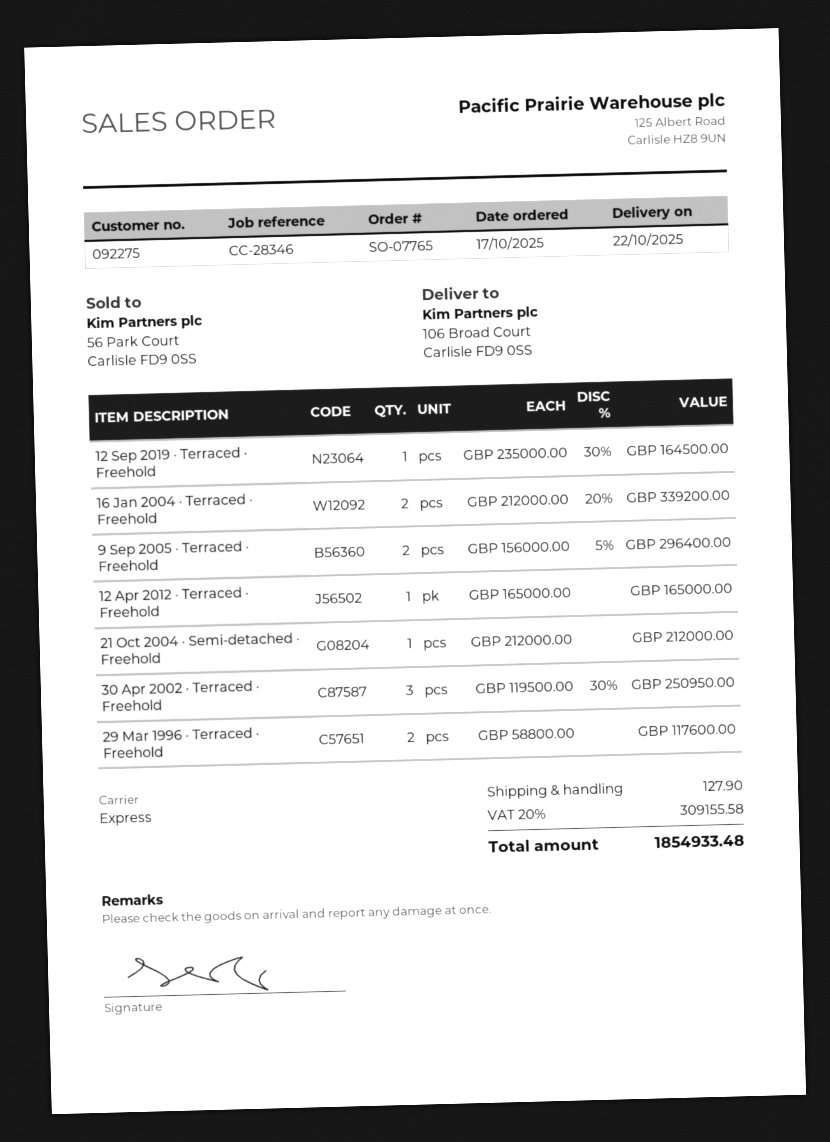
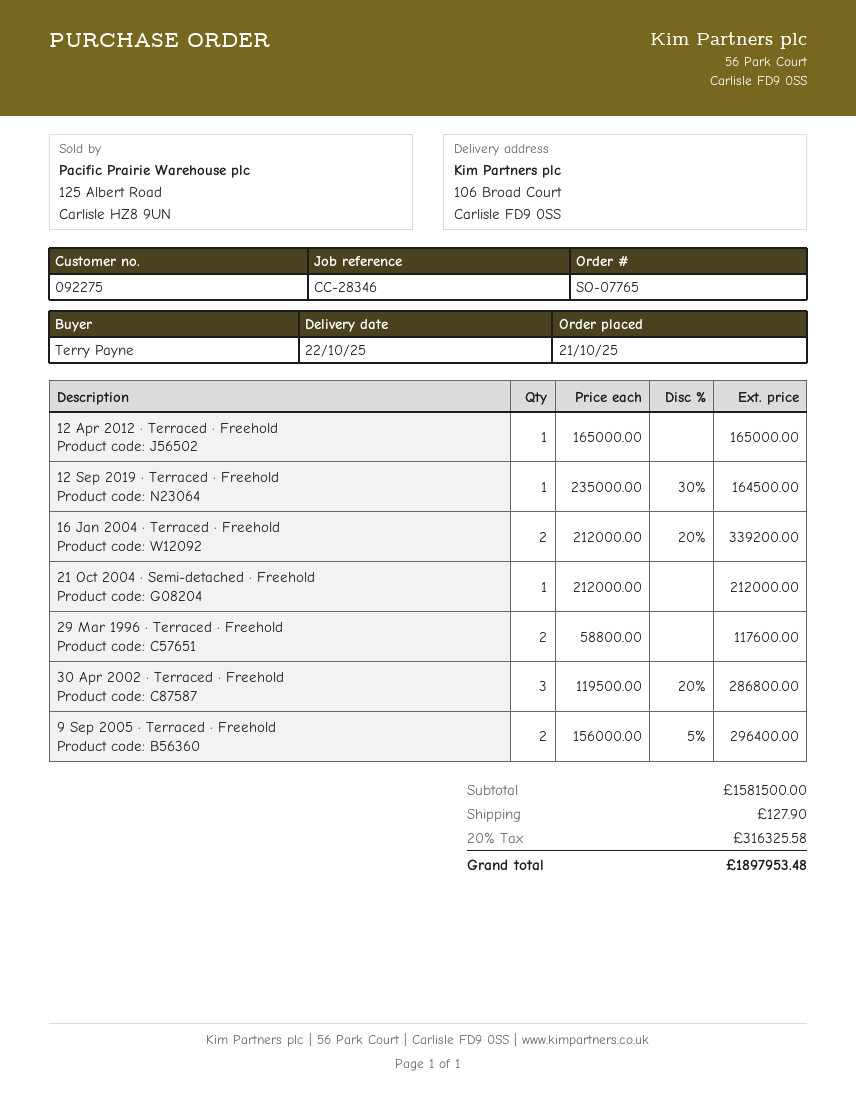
order date: 2025-10-17 -> 2025-10-21
30 Apr 2002 · Terraced · Freehold: 3 x 119500.00 - 30% = 250950.00 -> 3 x 119500.00 - 20% = 286800.00
tax: 20% = 309155.58 -> 20% = 316325.58
total: 1854933.48 -> 1897953.48

